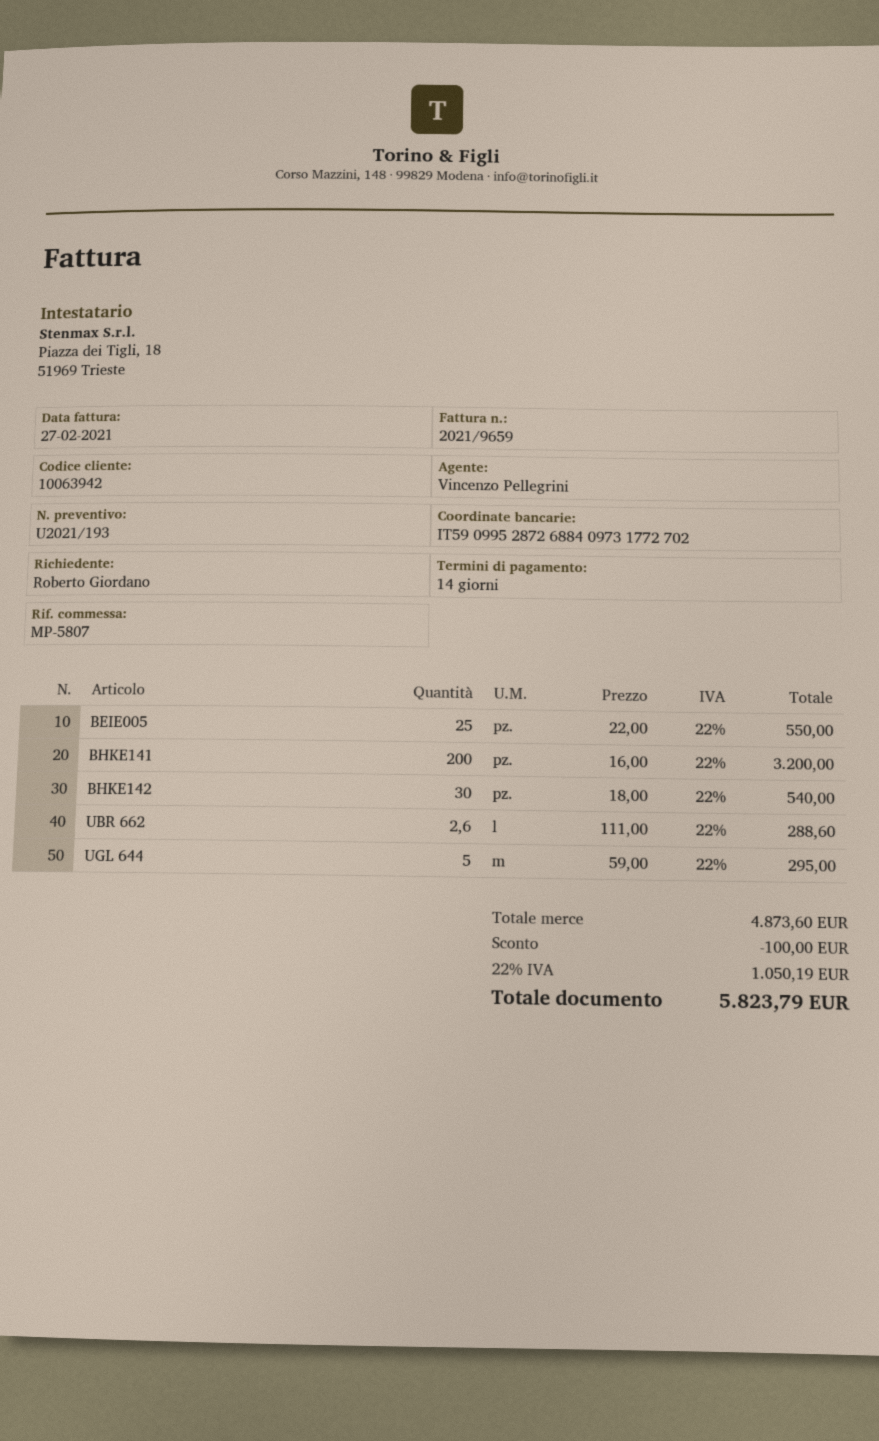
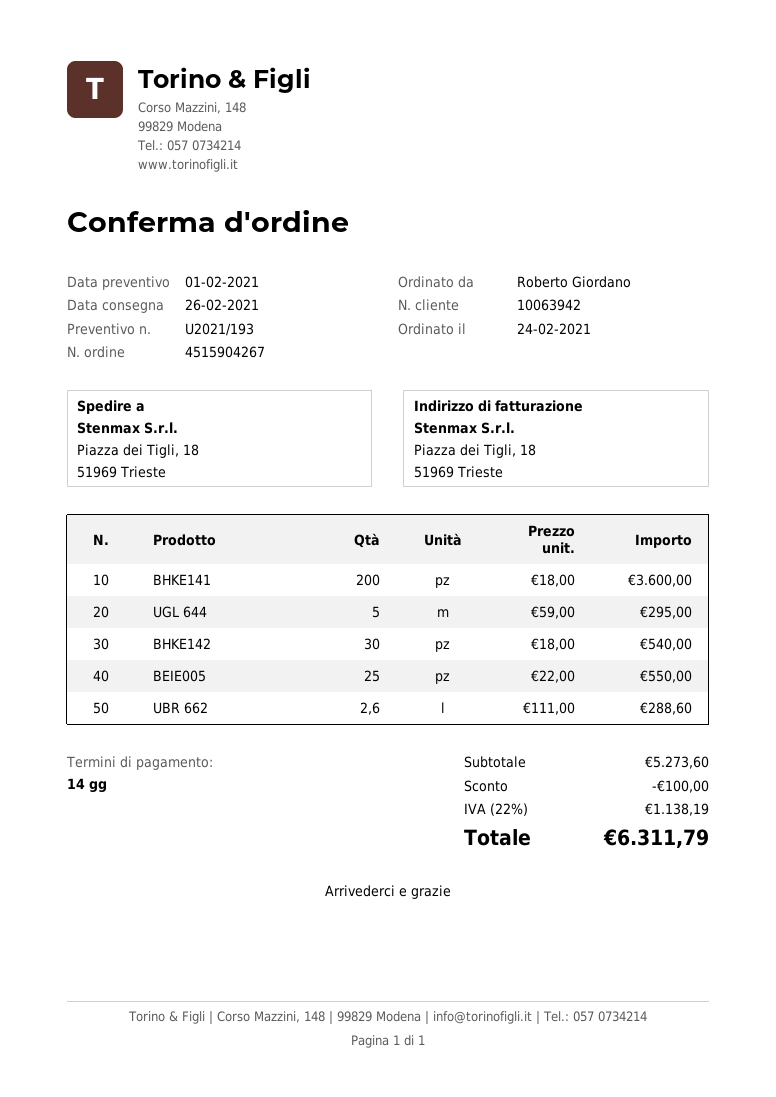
BHKE141: 200 x 16.00 = 3200.00 -> 200 x 18.00 = 3600.00
subtotal: 4873.60 -> 5273.60
tax: 22% = 1050.19 -> 22% = 1138.19
total: 5823.79 -> 6311.79

